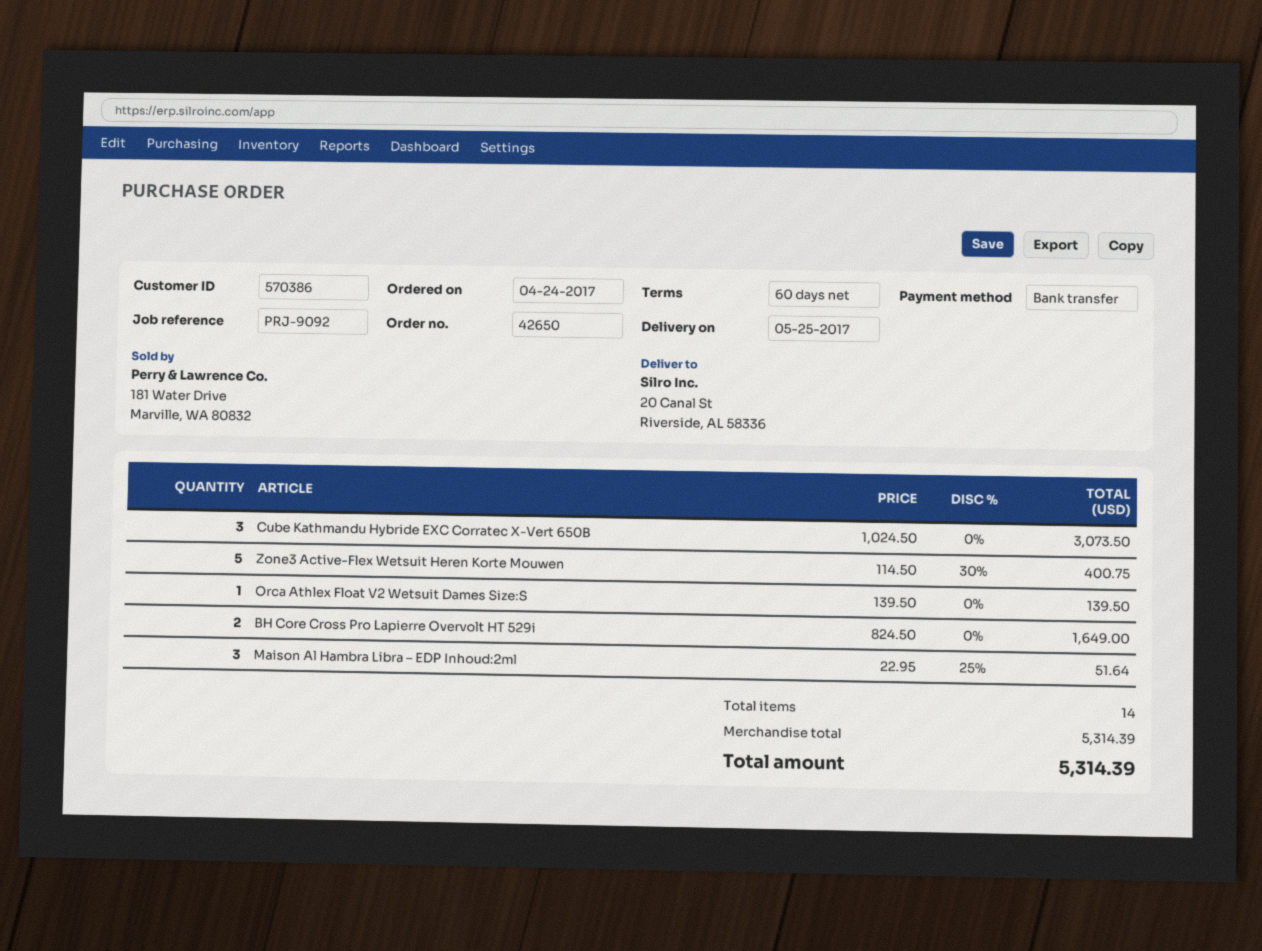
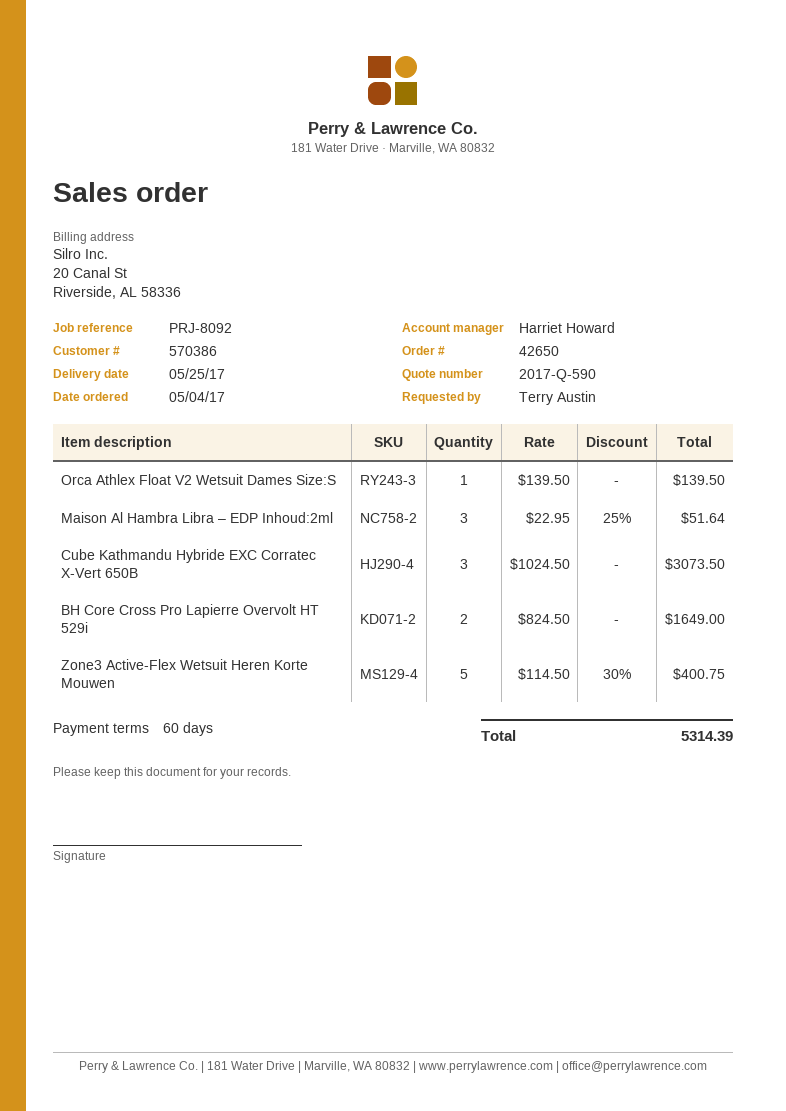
order date: 2017-04-24 -> 2017-05-04
reference: PRJ-9092 -> PRJ-8092

